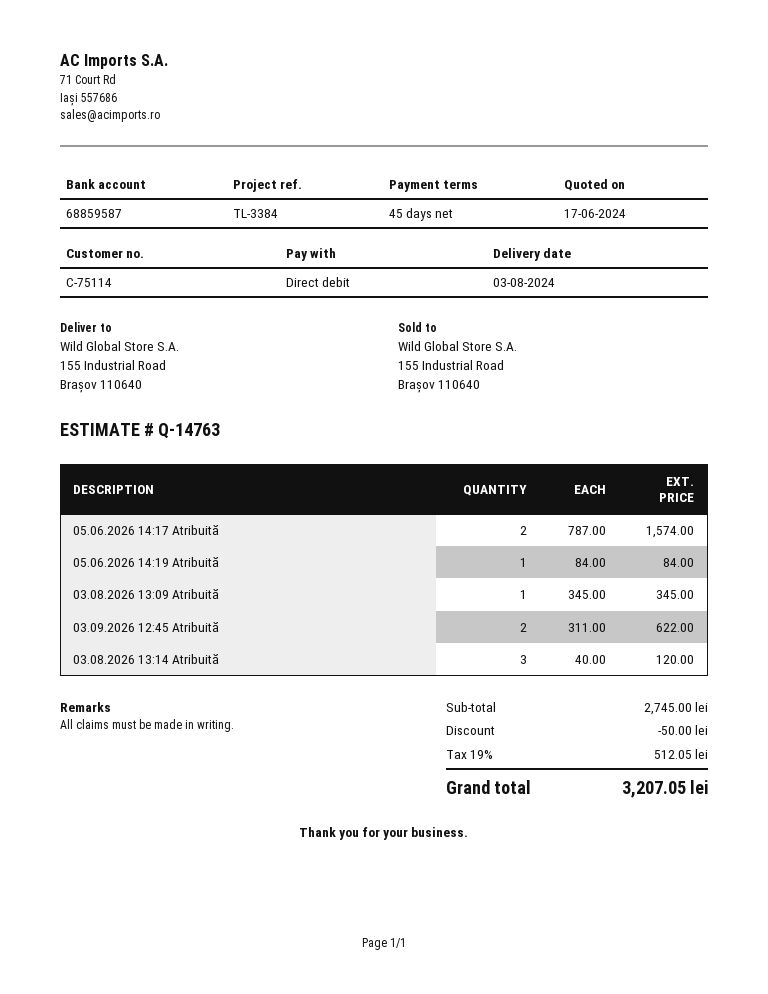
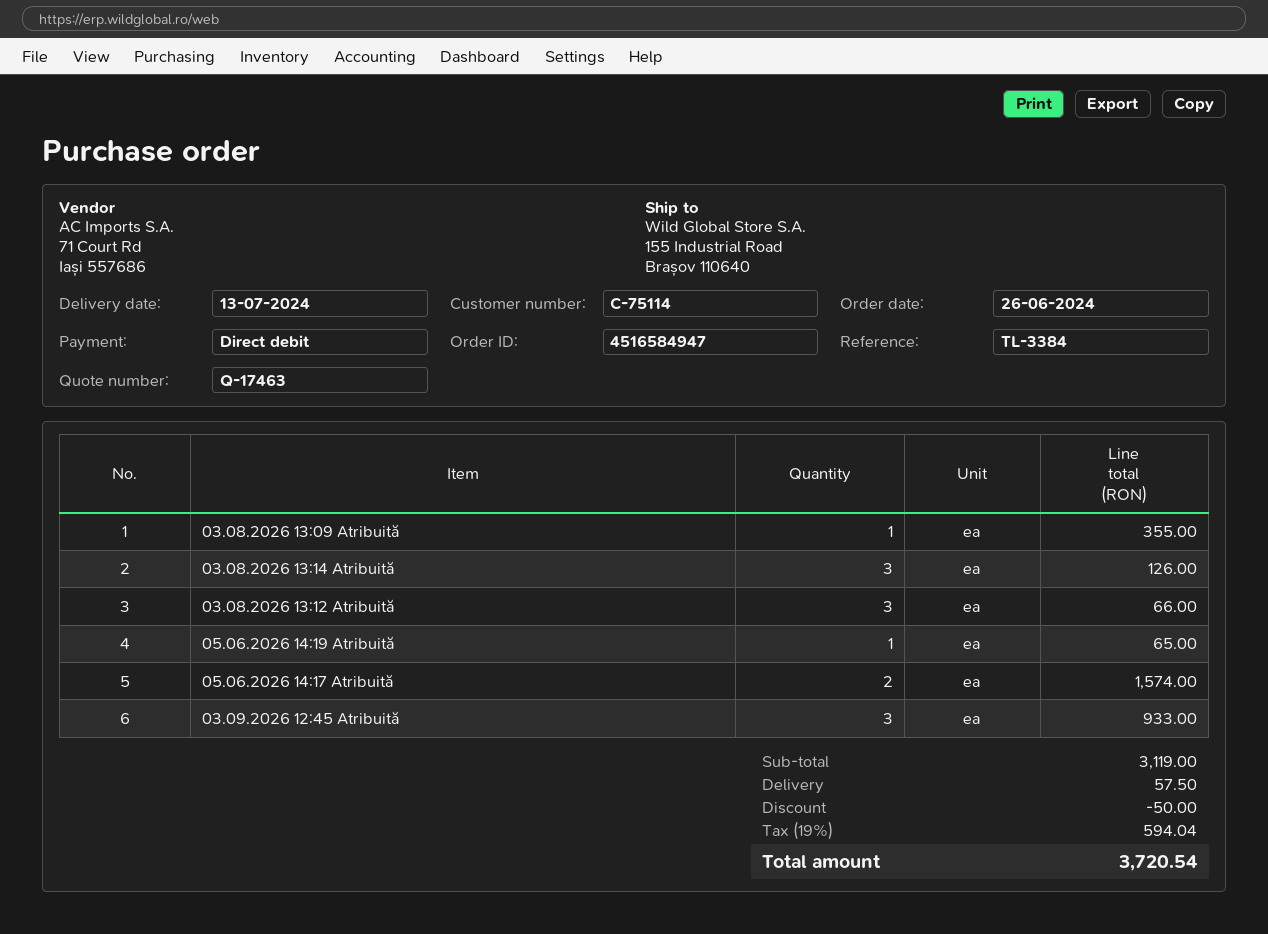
quote number: Q-14763 -> Q-17463
delivery date: 2024-08-03 -> 2024-07-13
05.06.2026 14:19 Atribuită: 1 for 84.00 -> 1 for 65.00
03.08.2026 13:09 Atribuită: 1 for 345.00 -> 1 for 355.00
03.09.2026 12:45 Atribuită: 2 for 622.00 -> 3 for 933.00
03.08.2026 13:14 Atribuită: 3 for 120.00 -> 3 for 126.00
03.08.2026 13:12 Atribuită: none -> 3 for 66.00
subtotal: 2745.00 -> 3119.00
shipping: none -> 57.50
tax: 19% = 512.05 -> 19% = 594.04
total: 3207.05 -> 3720.54

